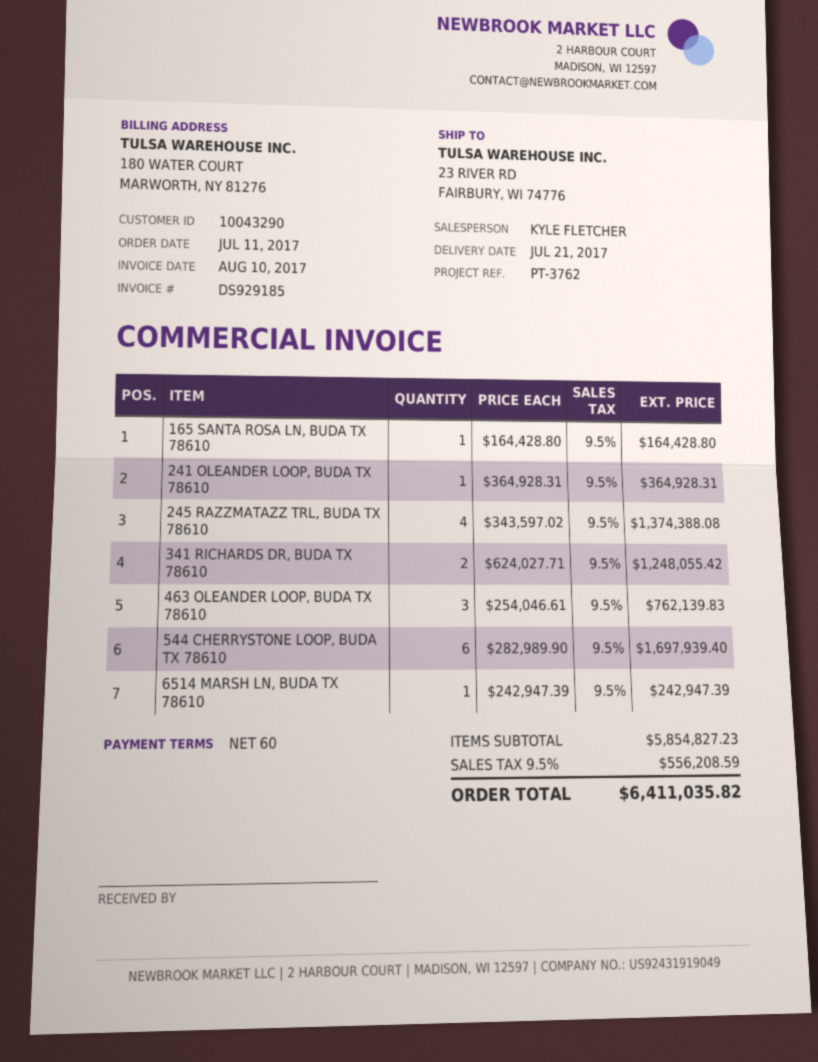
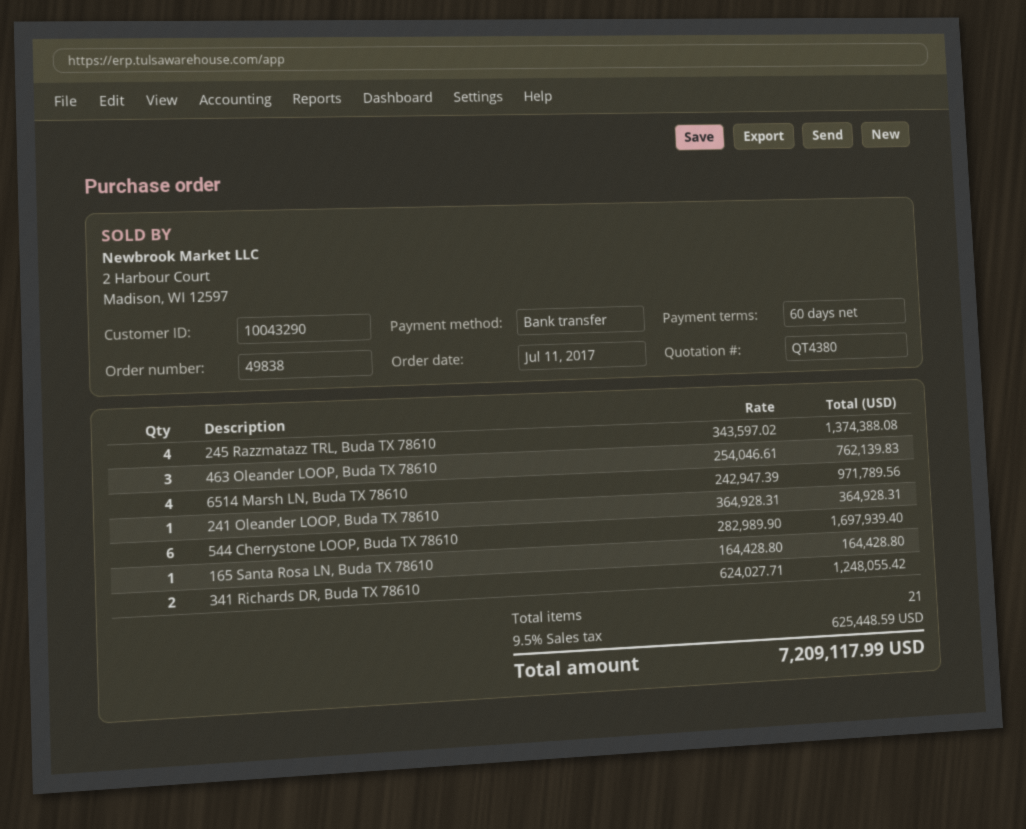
6514 MARSH LN, BUDA TX 78610: 1 x 242947.39 = 242947.39 -> 4 x 242947.39 = 971789.56
tax: 9.5% = 556208.59 -> 9.5% = 625448.59
total: 6411035.82 -> 7209117.99

